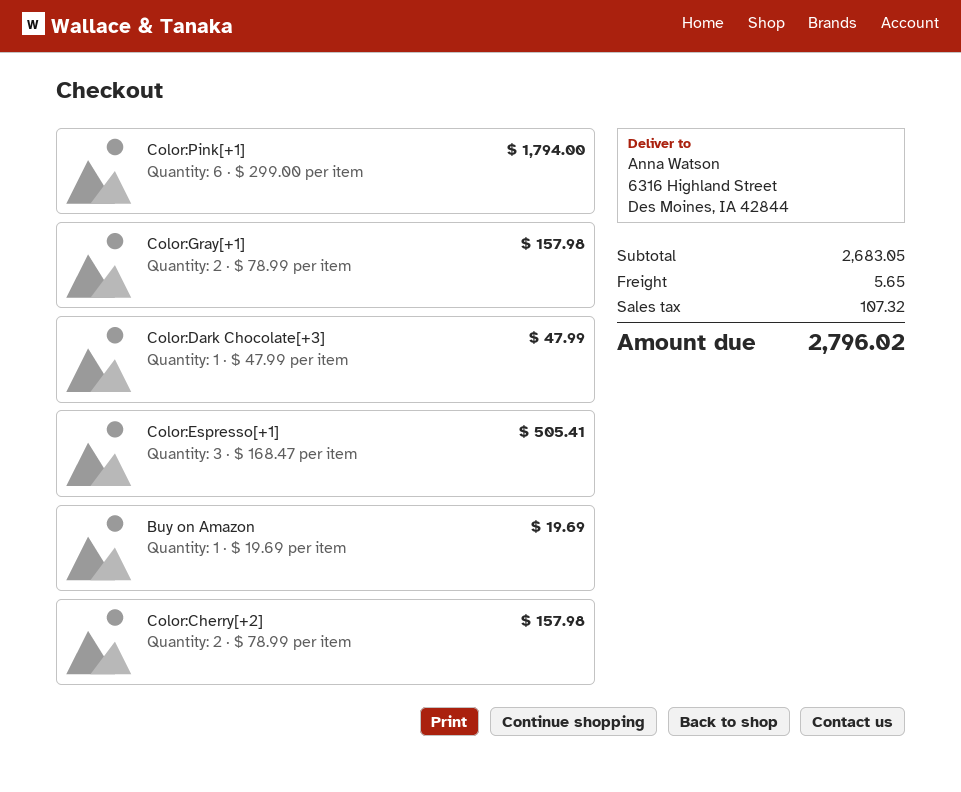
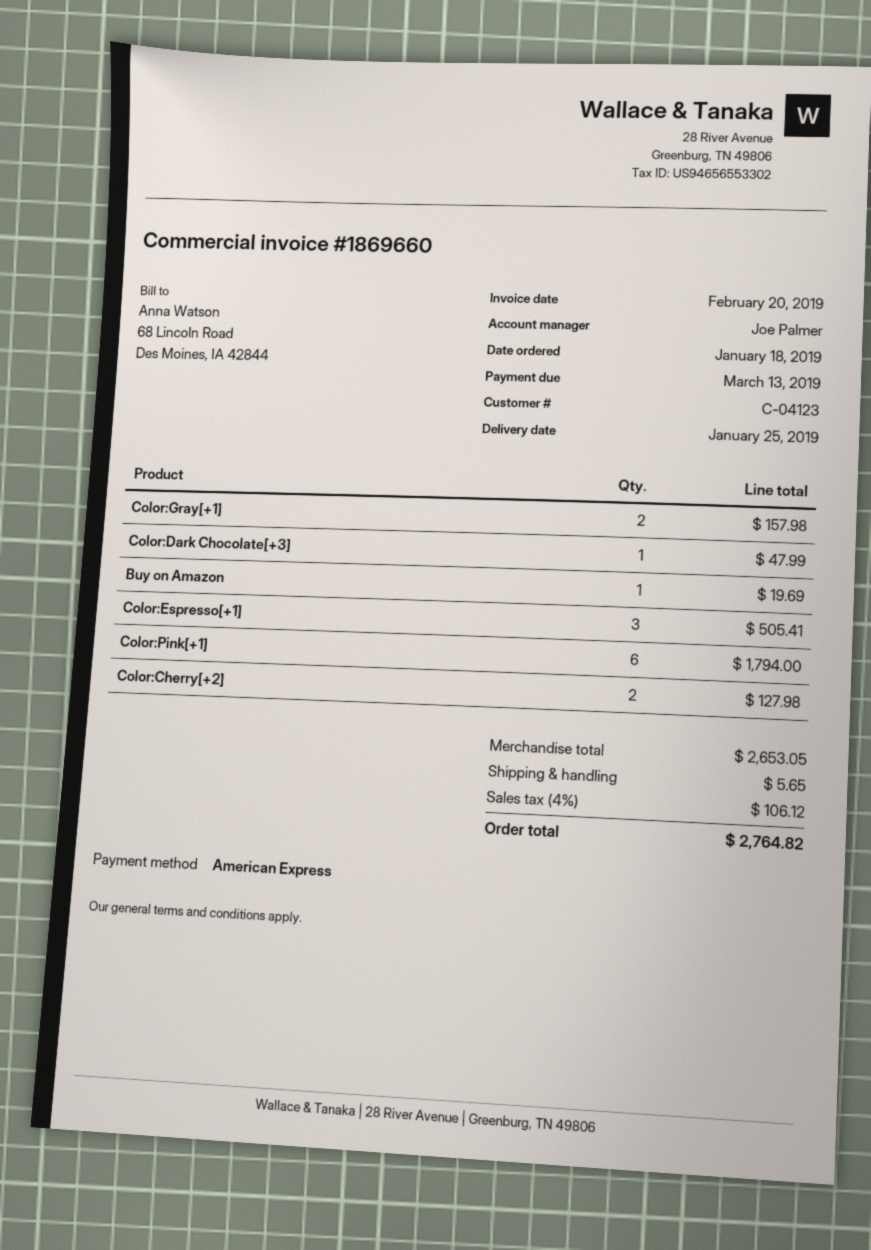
Color:Cherry[+2]: 2 for 157.98 -> 2 for 127.98
subtotal: 2683.05 -> 2653.05
tax: 107.32 -> 106.12
total: 2796.02 -> 2764.82

